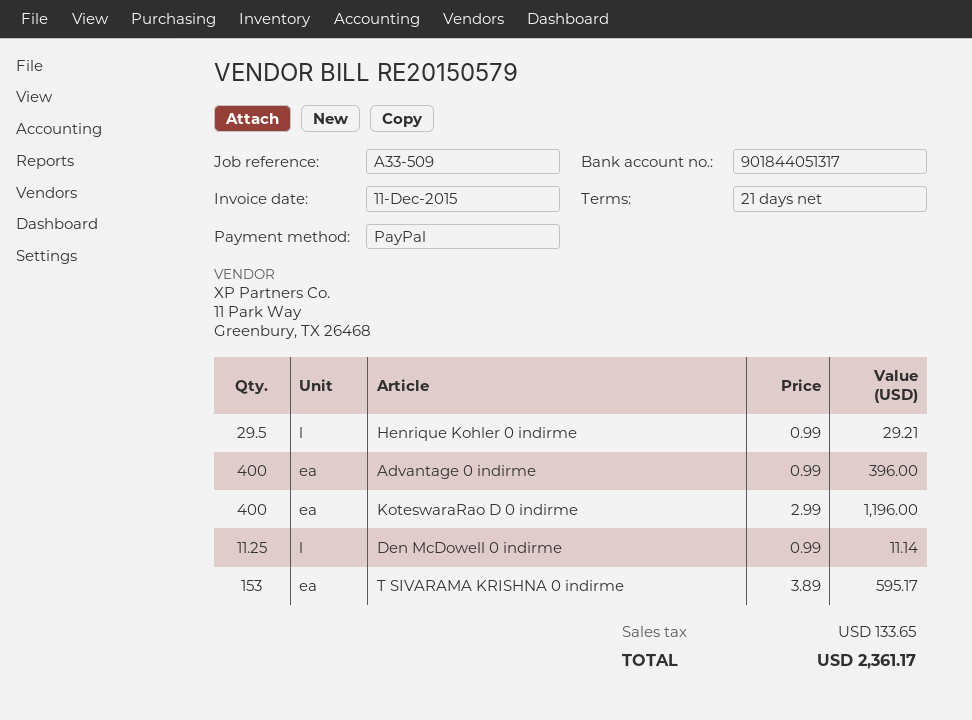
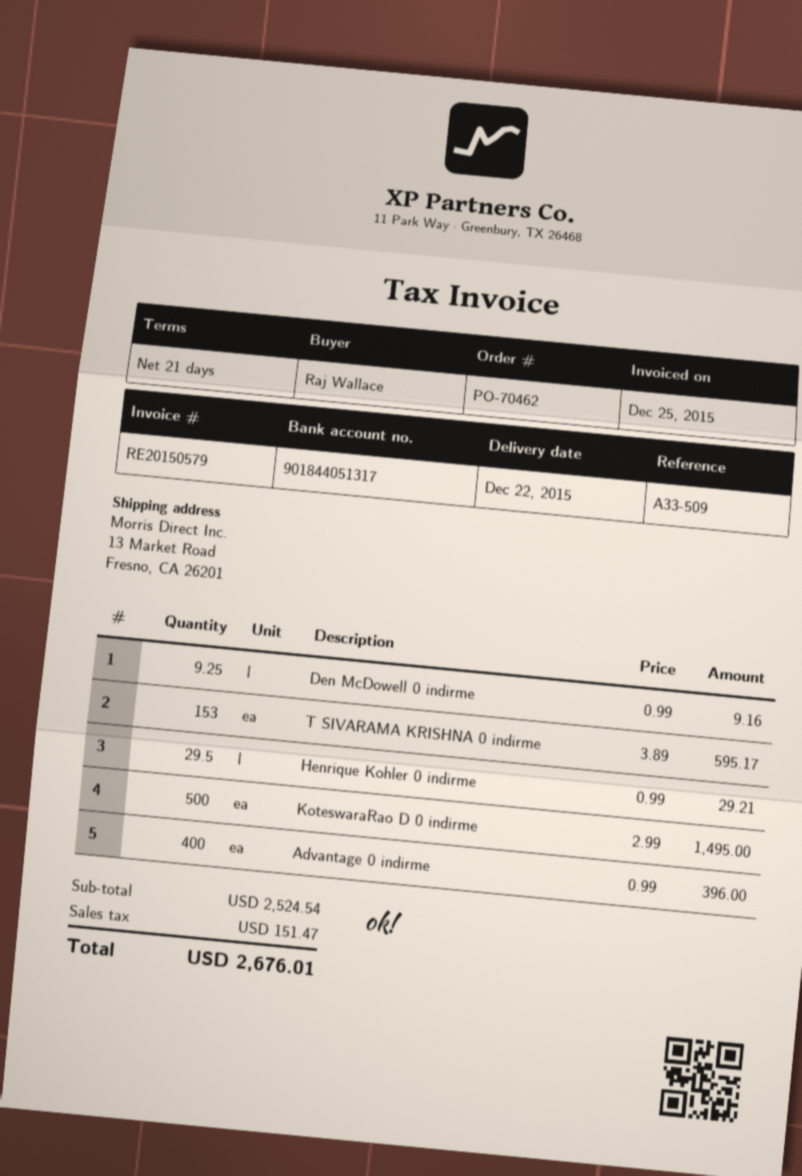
invoice date: 2015-12-11 -> 2015-12-25
KoteswaraRao D 0 indirme: 400 x 2.99 = 1196.00 -> 500 x 2.99 = 1495.00
Den McDowell 0 indirme: 11.25 x 0.99 = 11.14 -> 9.25 x 0.99 = 9.16
tax: 133.65 -> 151.47
total: 2361.17 -> 2676.01

